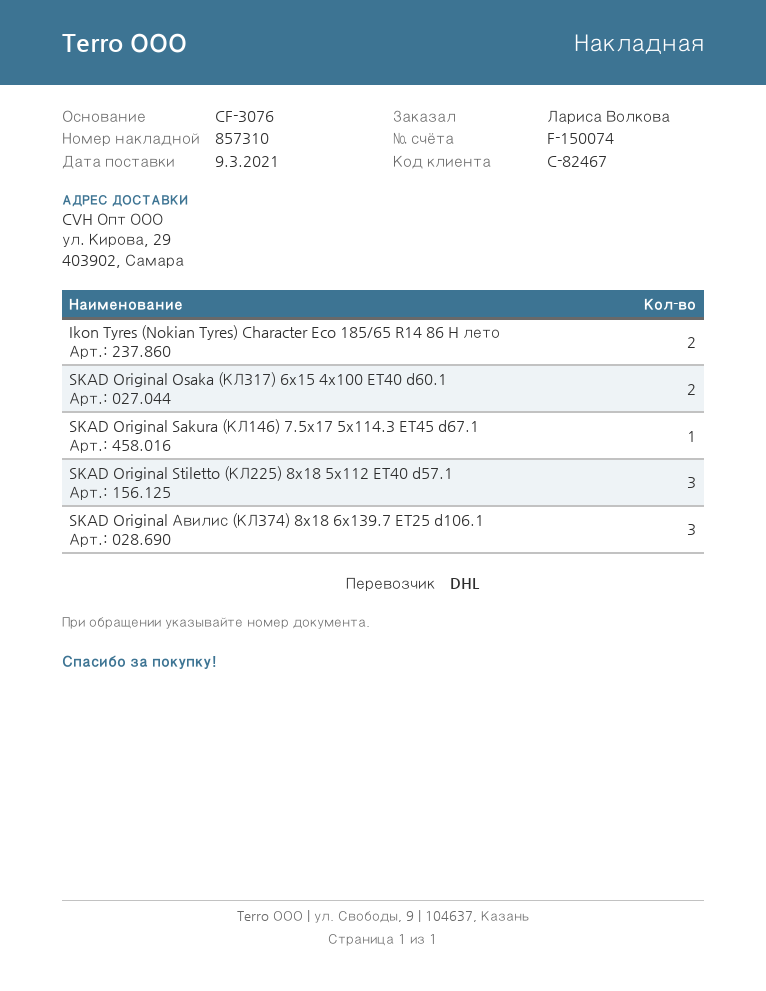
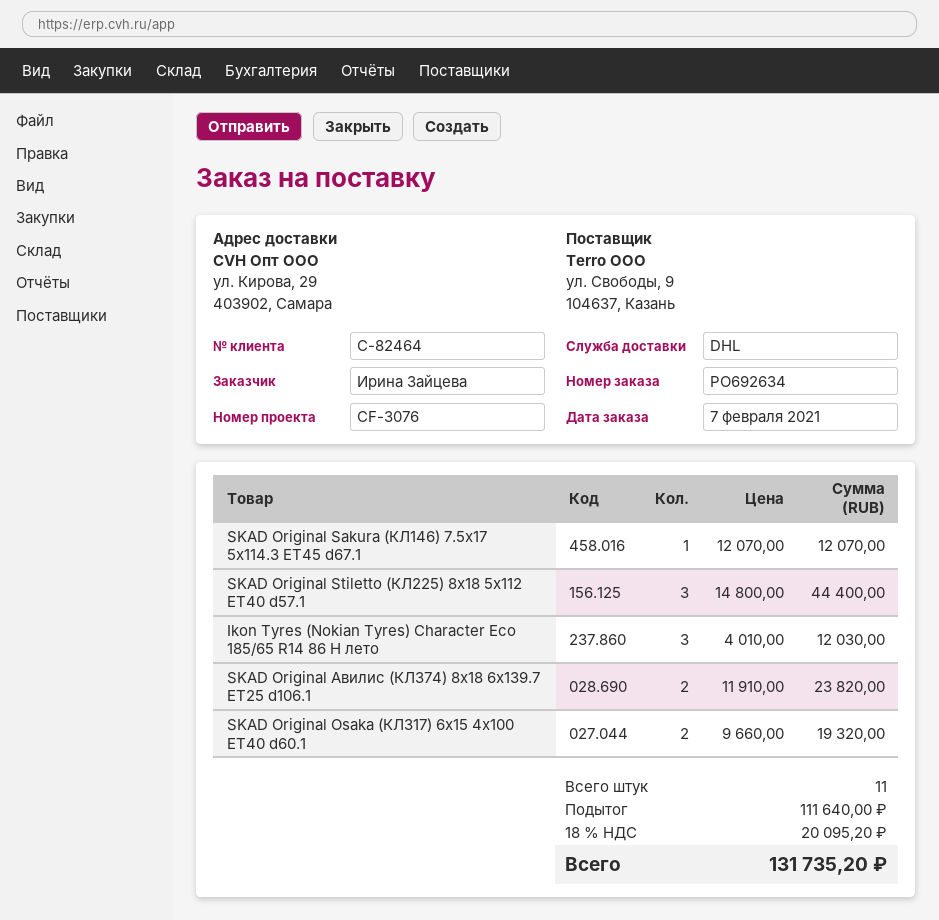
customer number: C-82467 -> C-82464
ordered by: Лариса Волкова -> Ирина Зайцева
Ikon Tyres (Nokian Tyres) Character Eco 185/65 R14 86 H лето: 2 -> 3
SKAD Original Авилис (КЛ374) 8x18 6x139.7 ET25 d106.1: 3 -> 2

